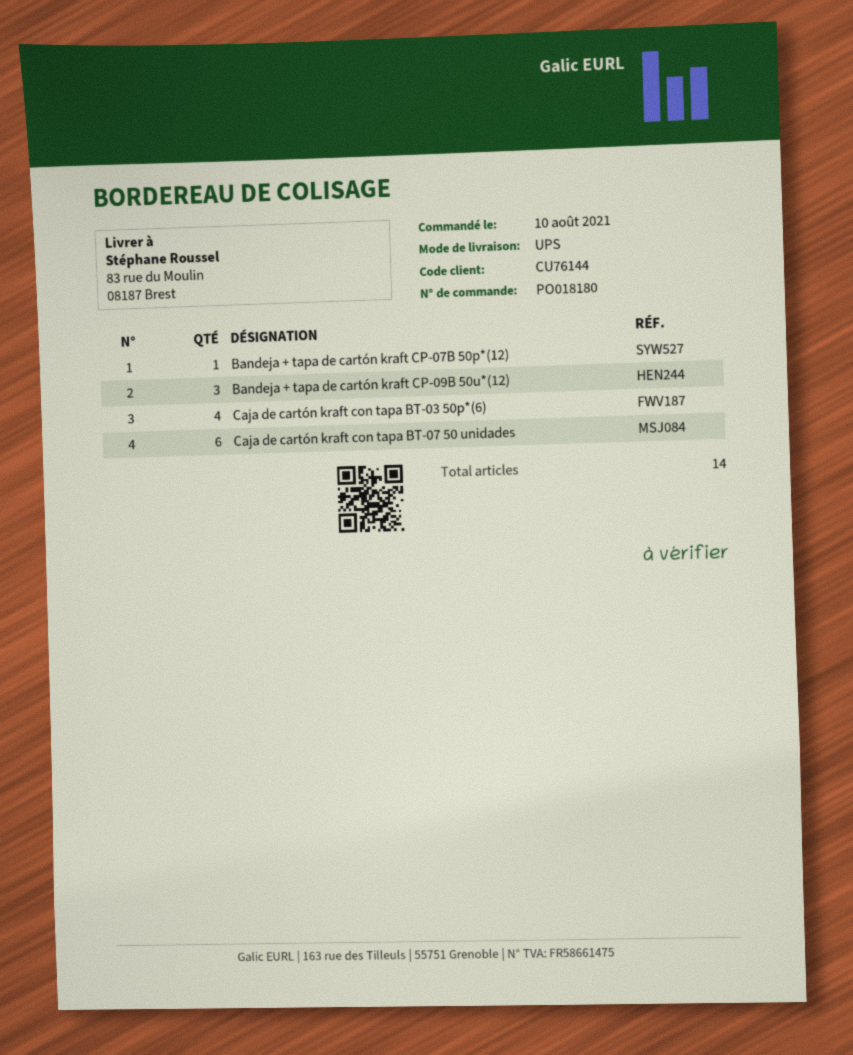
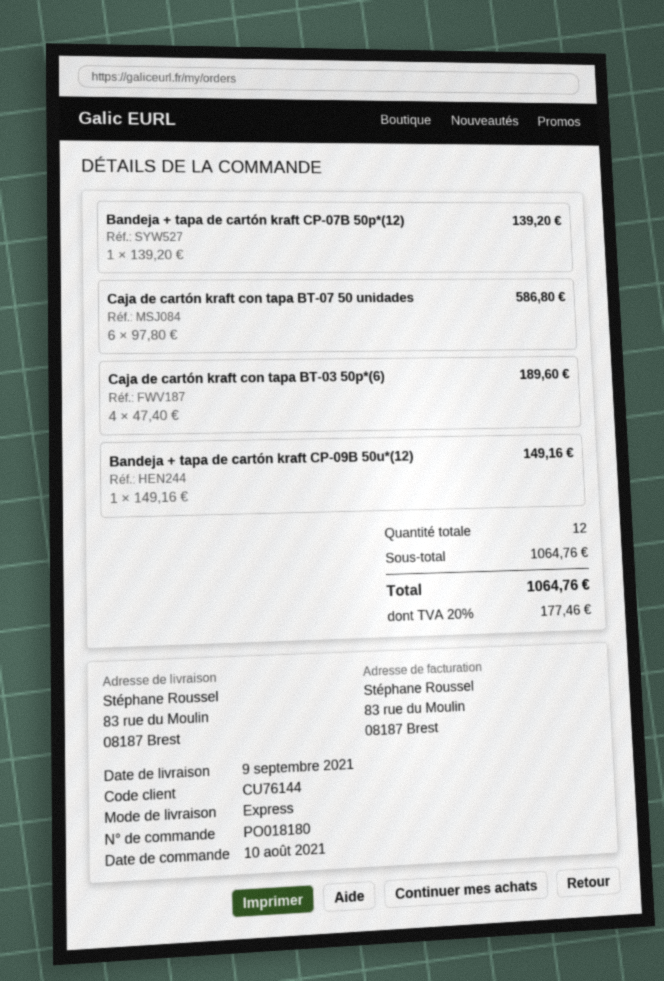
shipping method: UPS -> express
Bandeja + tapa de cartón kraft CP-09B 50u*(12): 3 -> 1
total quantity: 14 -> 12

